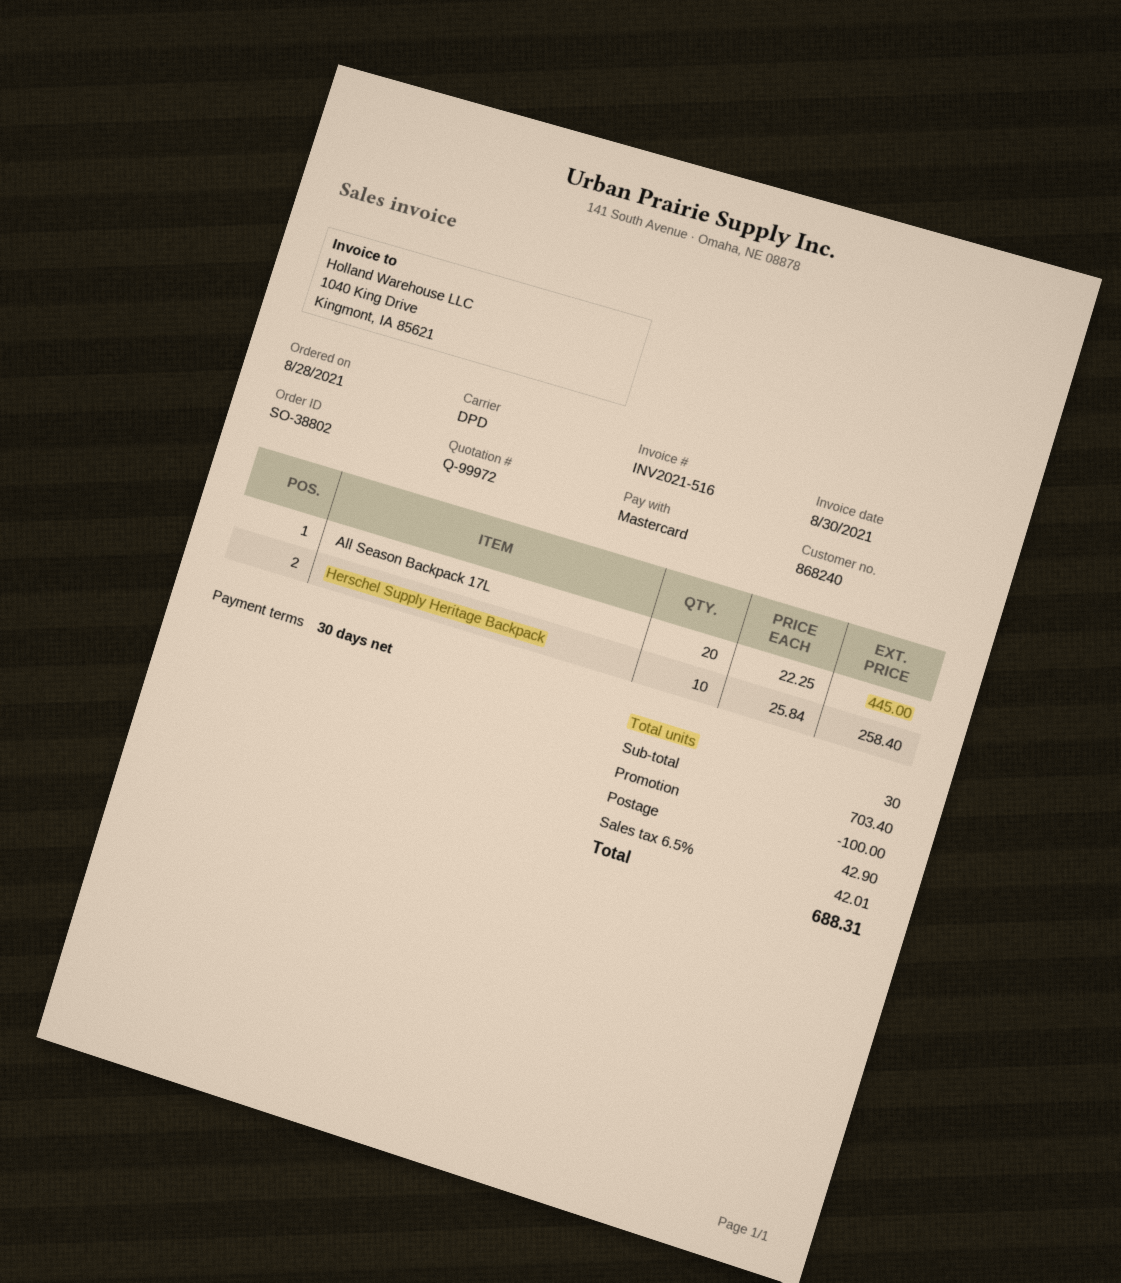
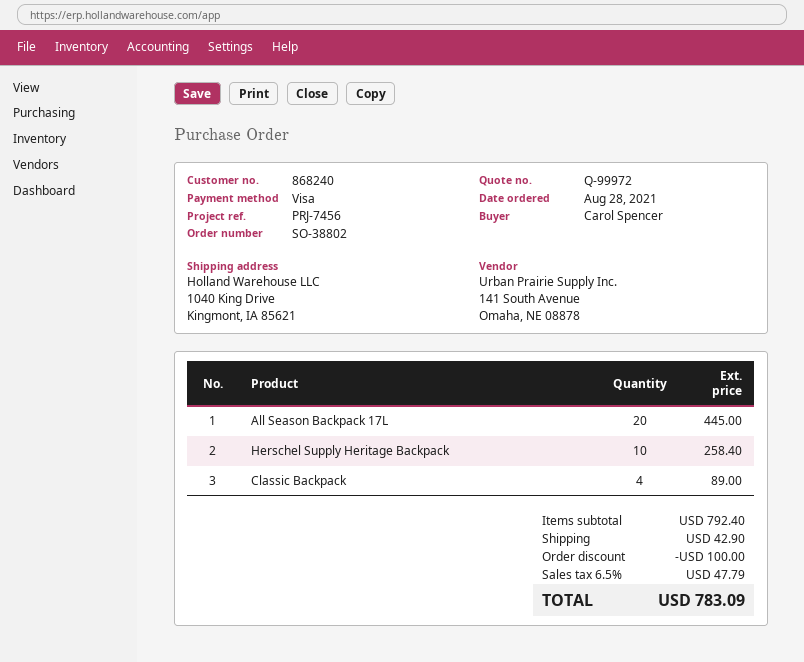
payment method: Mastercard -> Visa
Classic Backpack: none -> 4 for 89.00
subtotal: 703.40 -> 792.40
tax: 6.5% = 42.01 -> 6.5% = 47.79
total: 688.31 -> 783.09

